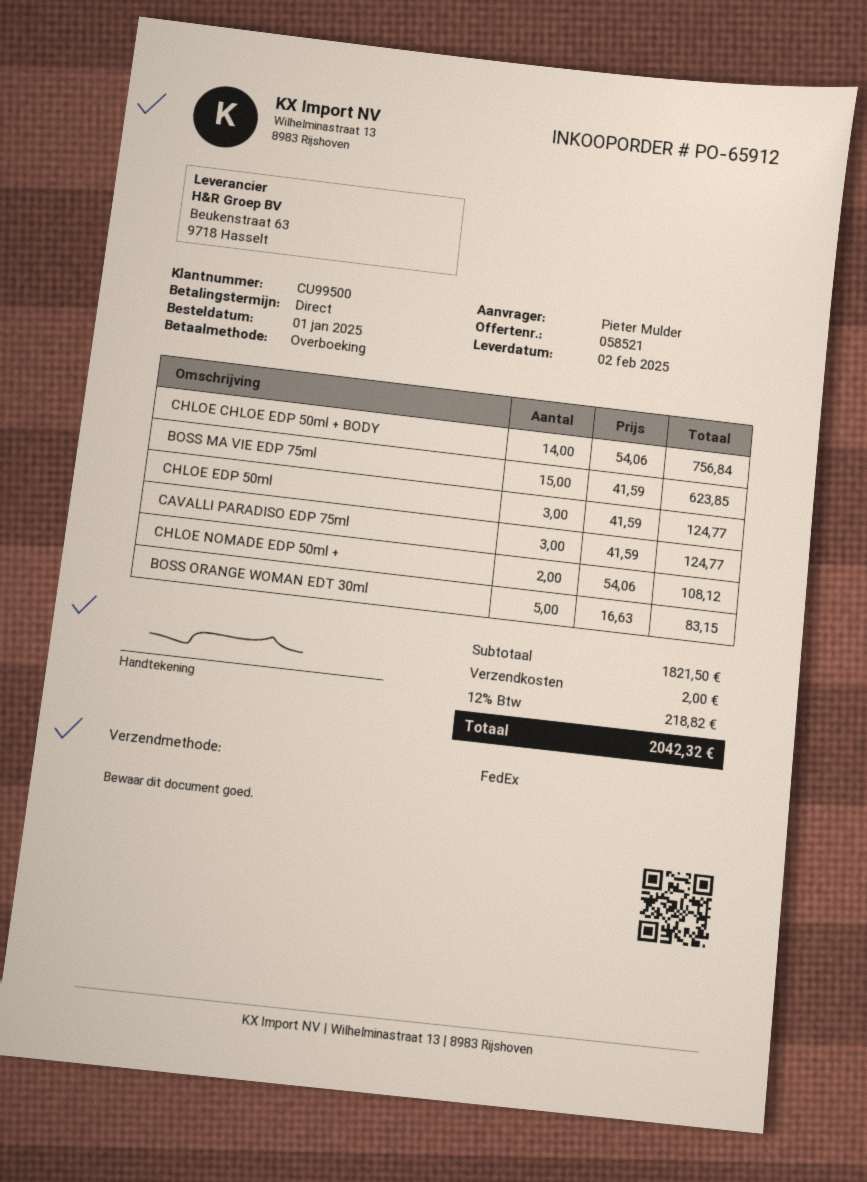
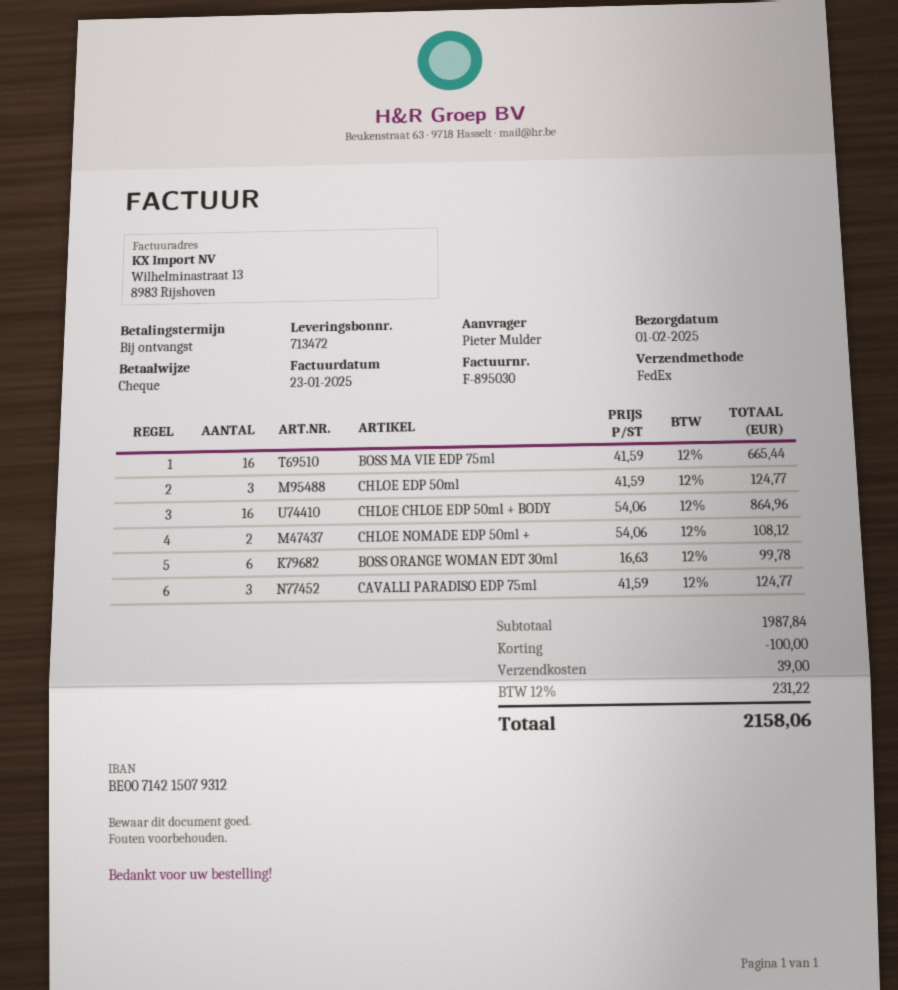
delivery date: 2025-02-02 -> 2025-02-01
payment method: bank transfer -> cheque
CHLOE CHLOE EDP 50ml + BODY: 14 x 54.06 = 756.84 -> 16 x 54.06 = 864.96
BOSS MA VIE EDP 75ml: 15 x 41.59 = 623.85 -> 16 x 41.59 = 665.44
BOSS ORANGE WOMAN EDT 30ml: 5 x 16.63 = 83.15 -> 6 x 16.63 = 99.78
subtotal: 1821.50 -> 1987.84
discount: none -> 100.00
shipping: 2.00 -> 39.00
tax: 12% = 218.82 -> 12% = 231.22
total: 2042.32 -> 2158.06

